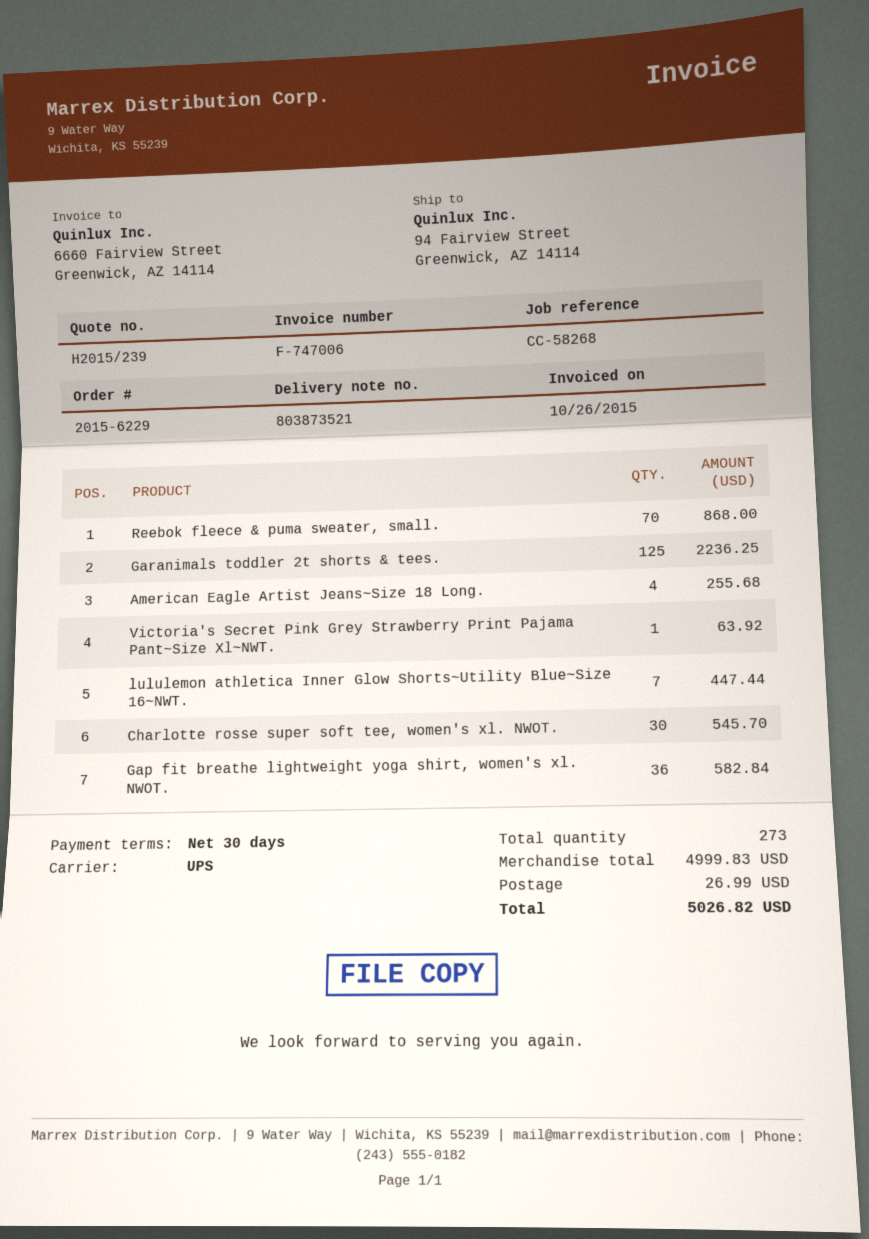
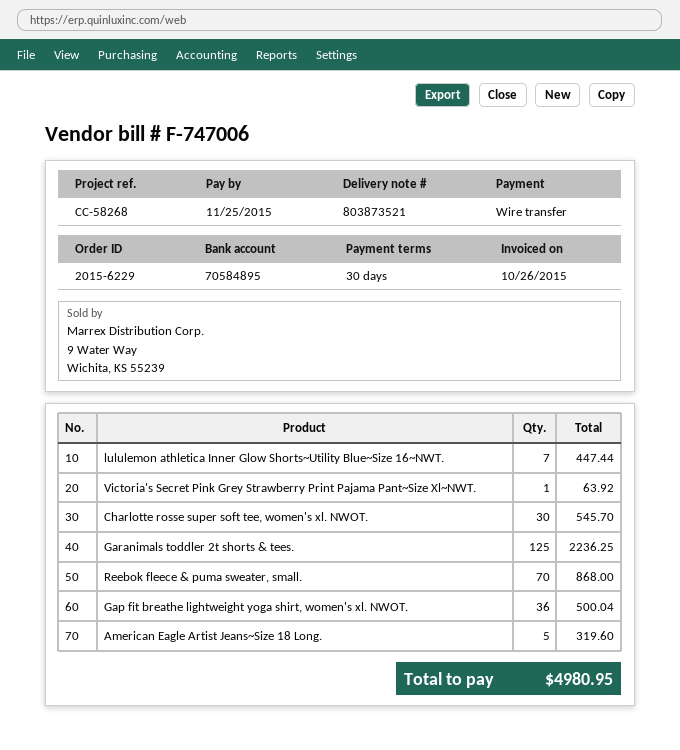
American Eagle Artist Jeans~Size 18 Long.: 4 for 255.68 -> 5 for 319.60
Gap fit breathe lightweight yoga shirt, women's xl. NWOT.: 36 for 582.84 -> 36 for 500.04
shipping: 26.99 -> none
total: 5026.82 -> 4980.95

